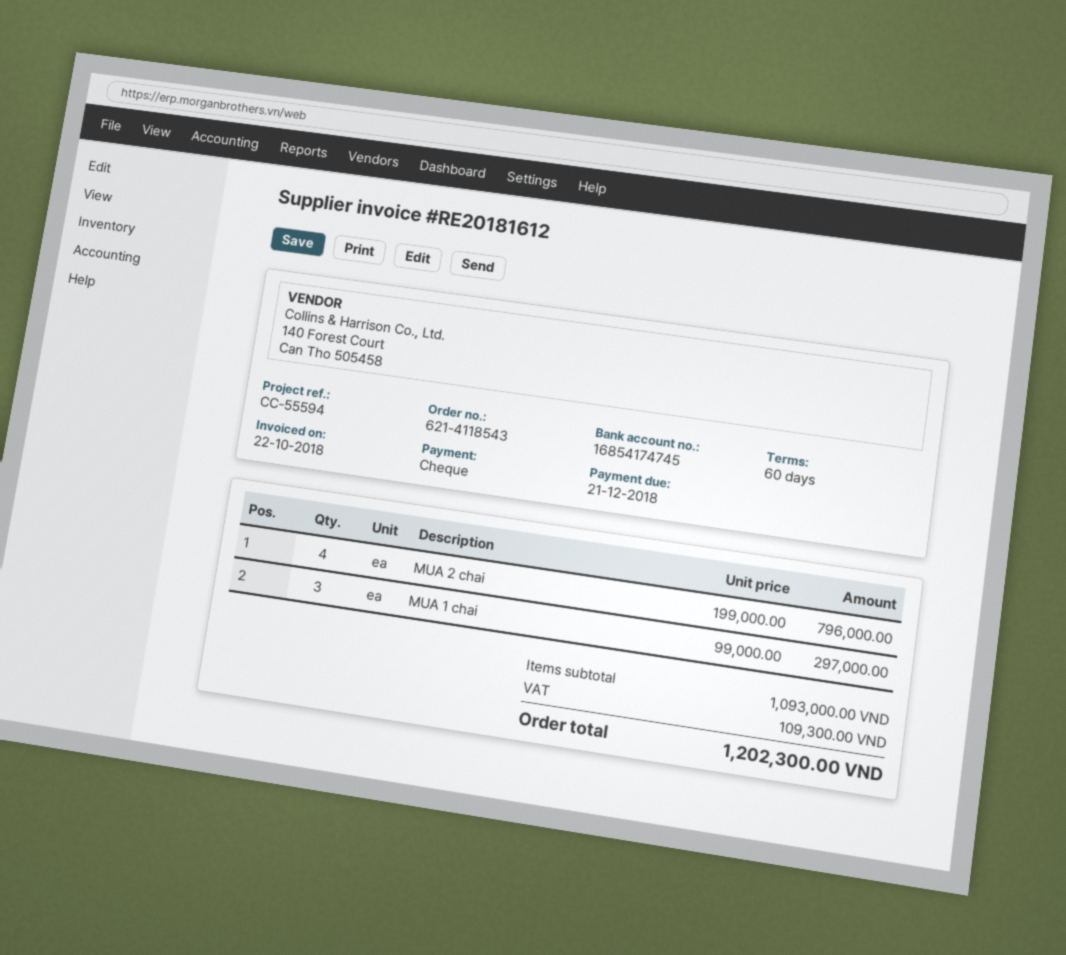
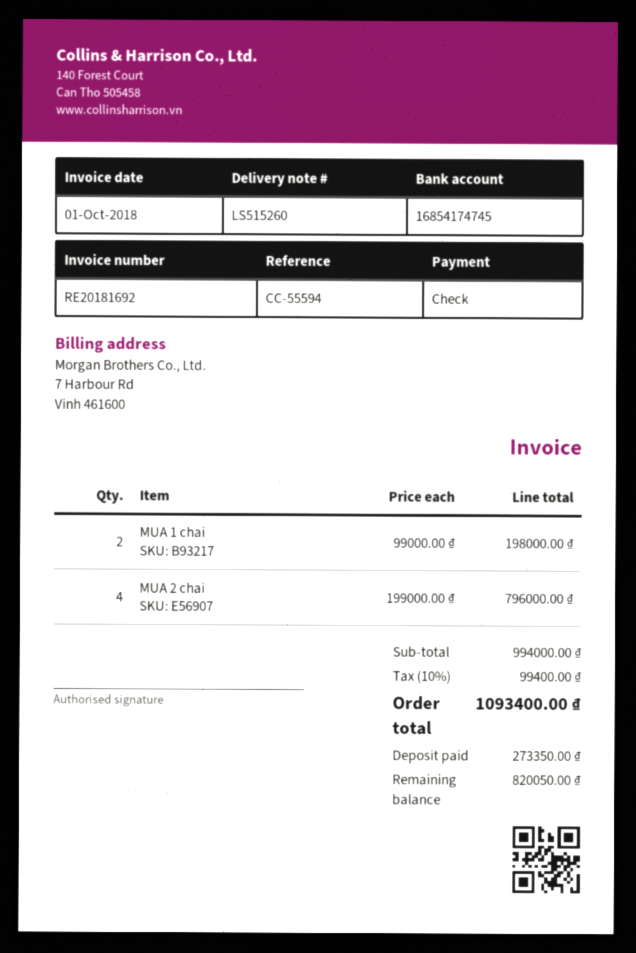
invoice number: RE20181612 -> RE20181692
invoice date: 2018-10-22 -> 2018-10-01
MUA 1 chai: 3 x 99000.00 = 297000.00 -> 2 x 99000.00 = 198000.00
subtotal: 1093000.00 -> 994000.00
tax: 109300.00 -> 99400.00
total: 1202300.00 -> 1093400.00

